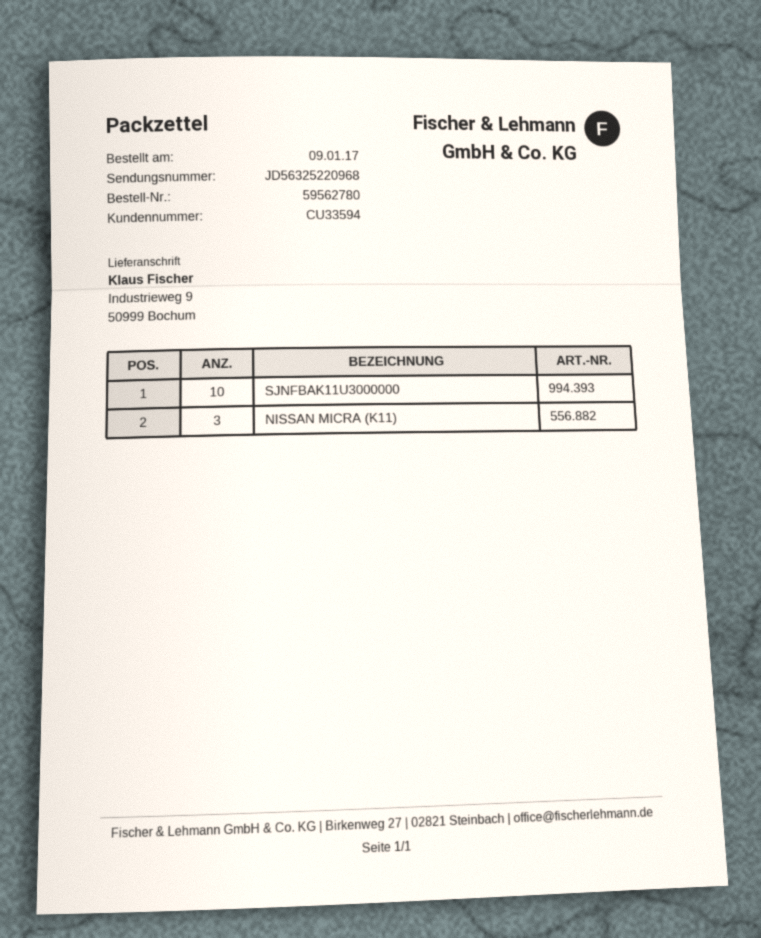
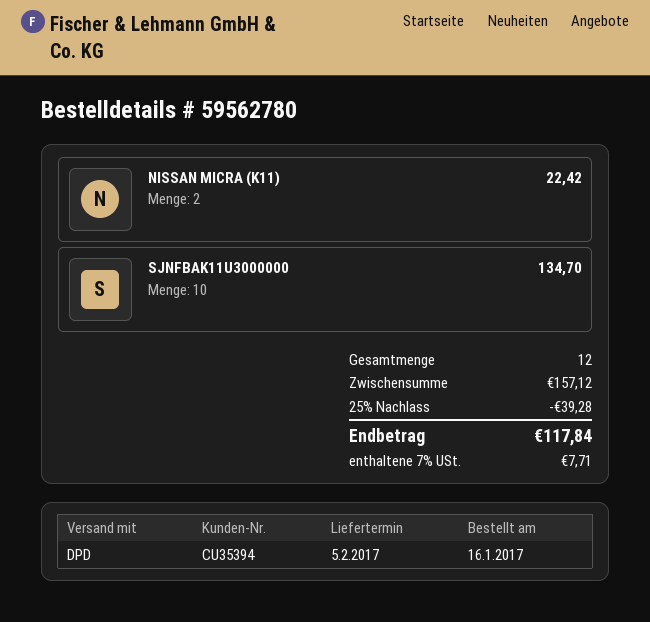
order date: 2017-01-09 -> 2017-01-16
customer number: CU33594 -> CU35394
NISSAN MICRA (K11): 3 -> 2

